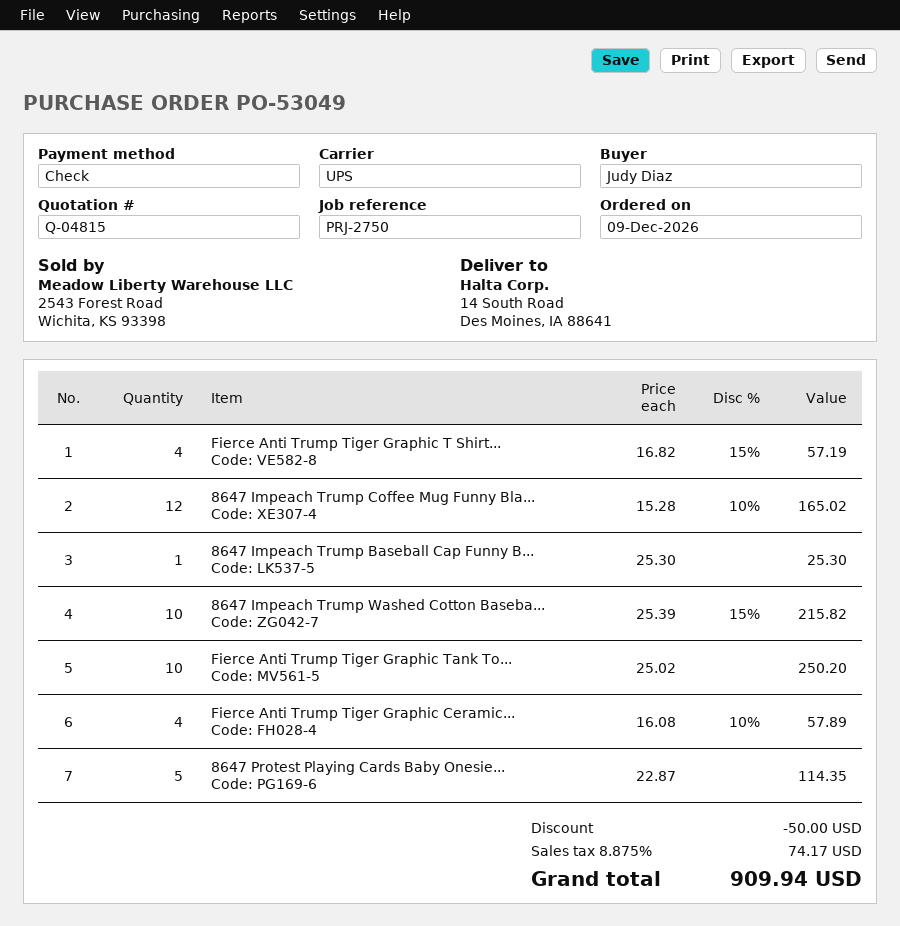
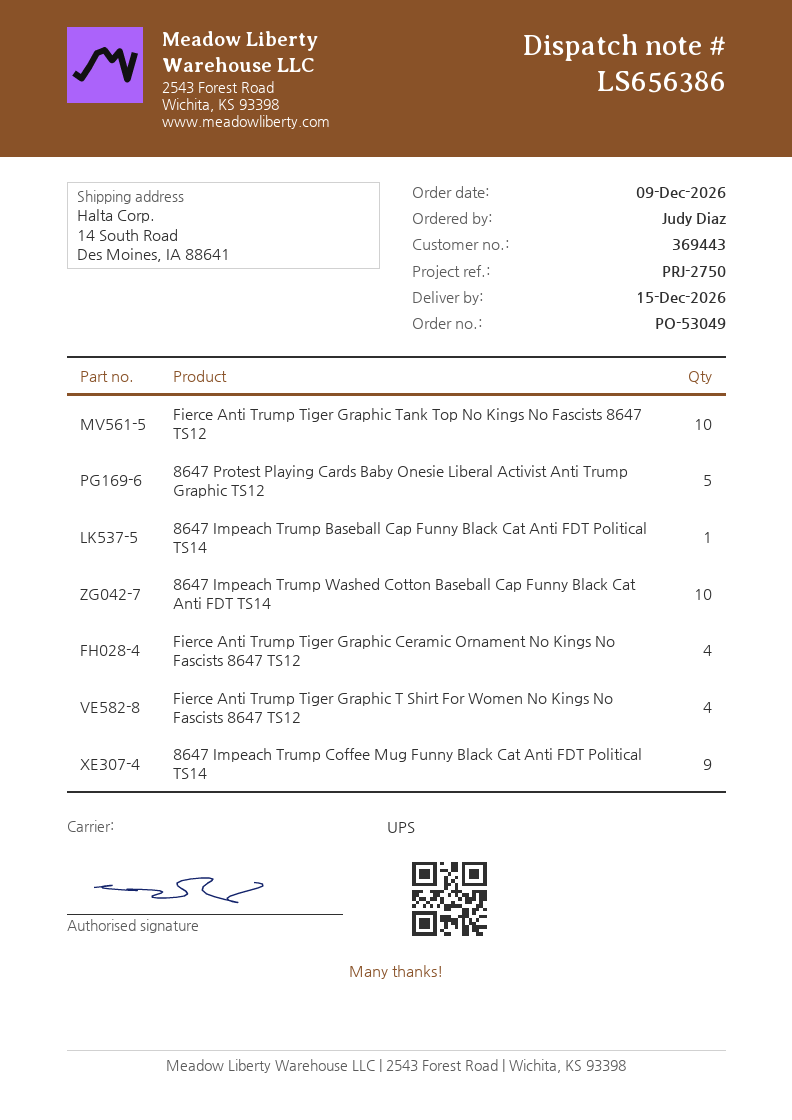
8647 Impeach Trump Coffee Mug Funny Bla...: 12 -> 9

